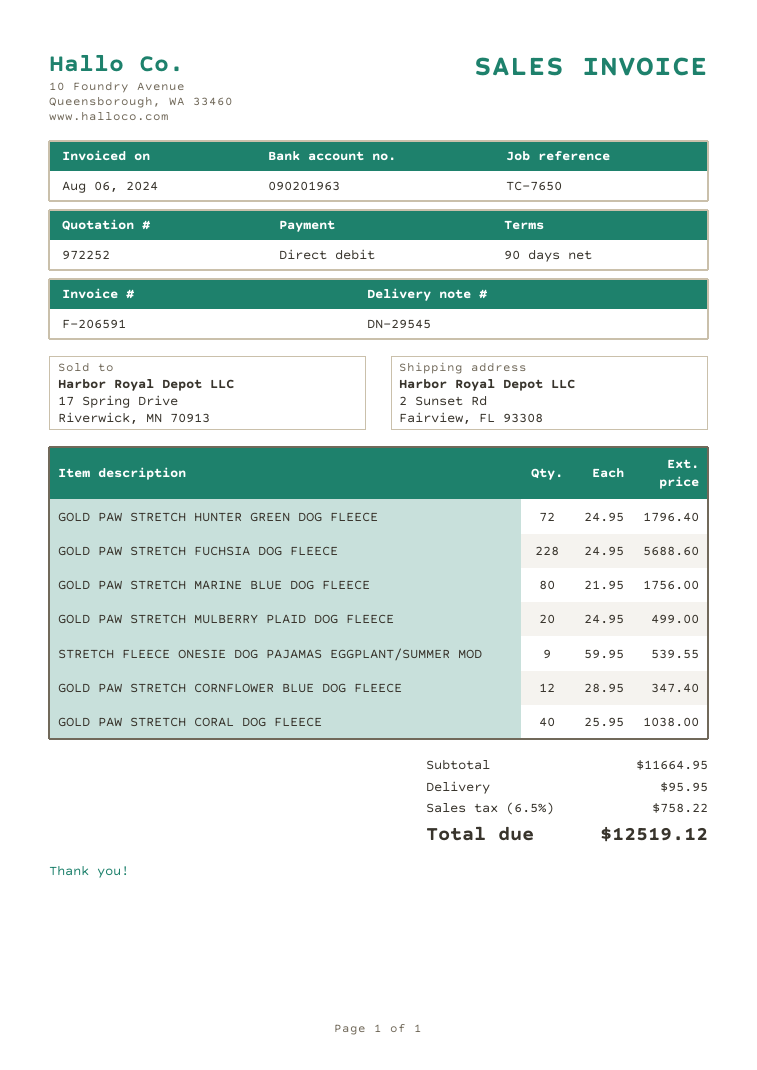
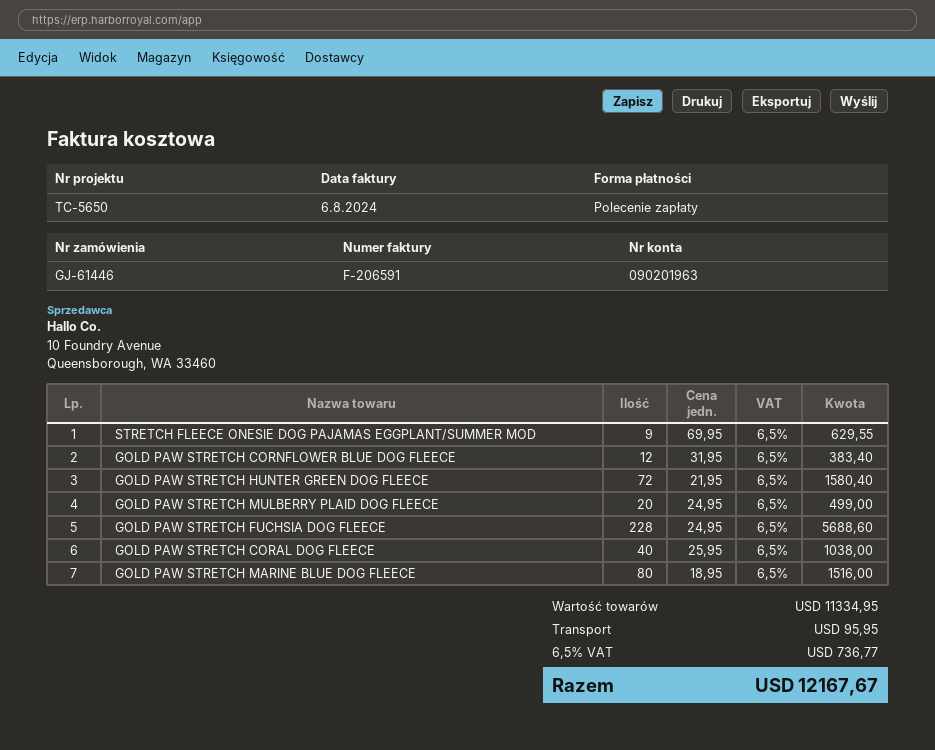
reference: TC-7650 -> TC-5650
GOLD PAW STRETCH HUNTER GREEN DOG FLEECE: 72 x 24.95 = 1796.40 -> 72 x 21.95 = 1580.40
GOLD PAW STRETCH MARINE BLUE DOG FLEECE: 80 x 21.95 = 1756.00 -> 80 x 18.95 = 1516.00
STRETCH FLEECE ONESIE DOG PAJAMAS EGGPLANT/SUMMER MOD: 9 x 59.95 = 539.55 -> 9 x 69.95 = 629.55
GOLD PAW STRETCH CORNFLOWER BLUE DOG FLEECE: 12 x 28.95 = 347.40 -> 12 x 31.95 = 383.40
subtotal: 11664.95 -> 11334.95
tax: 6.5% = 758.22 -> 6.5% = 736.77
total: 12519.12 -> 12167.67

